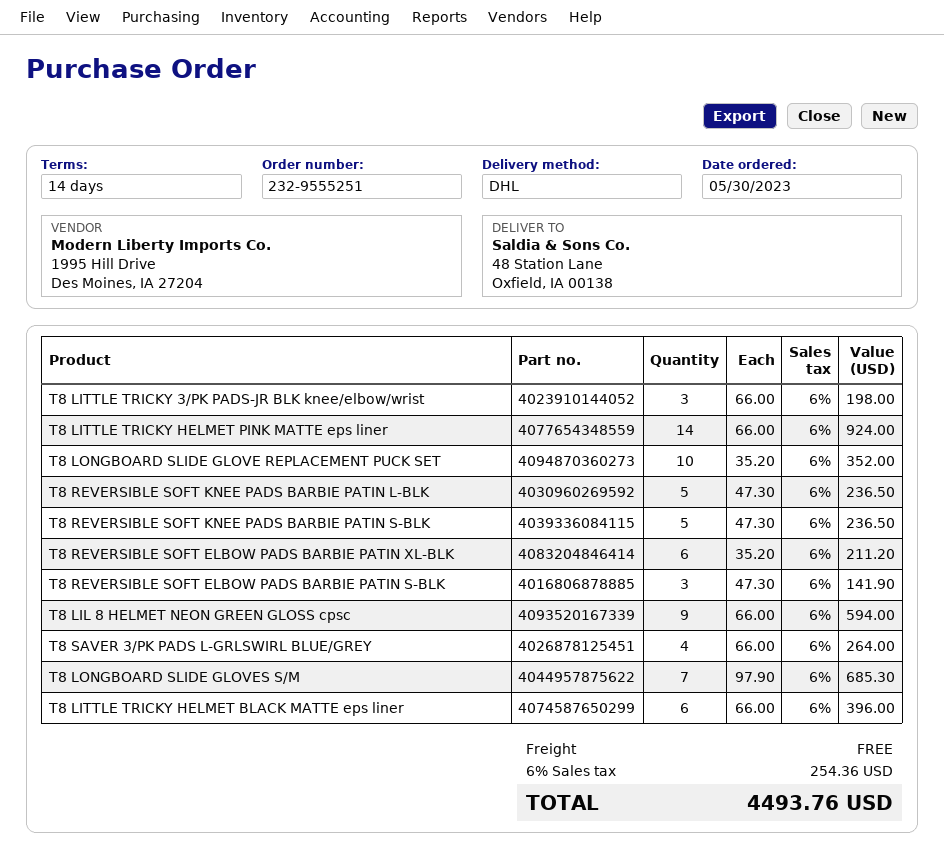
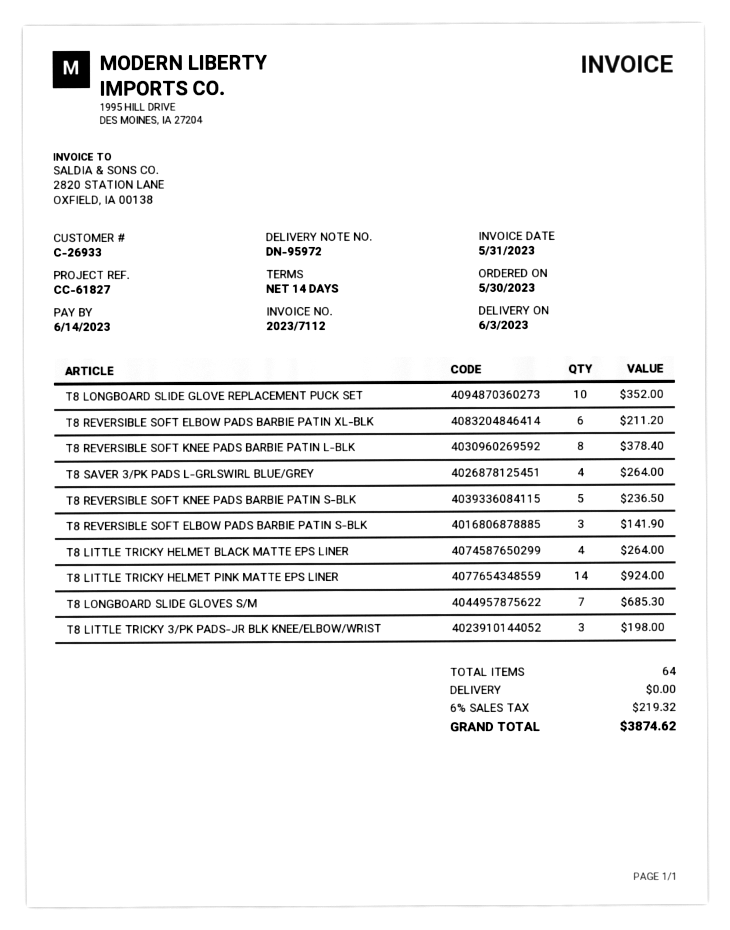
T8 REVERSIBLE SOFT KNEE PADS BARBIE PATIN L-BLK: 5 for 236.50 -> 8 for 378.40
T8 LIL 8 HELMET NEON GREEN GLOSS cpsc: 9 for 594.00 -> none
T8 LITTLE TRICKY HELMET BLACK MATTE eps liner: 6 for 396.00 -> 4 for 264.00
tax: 6% = 254.36 -> 6% = 219.32
total: 4493.76 -> 3874.62

